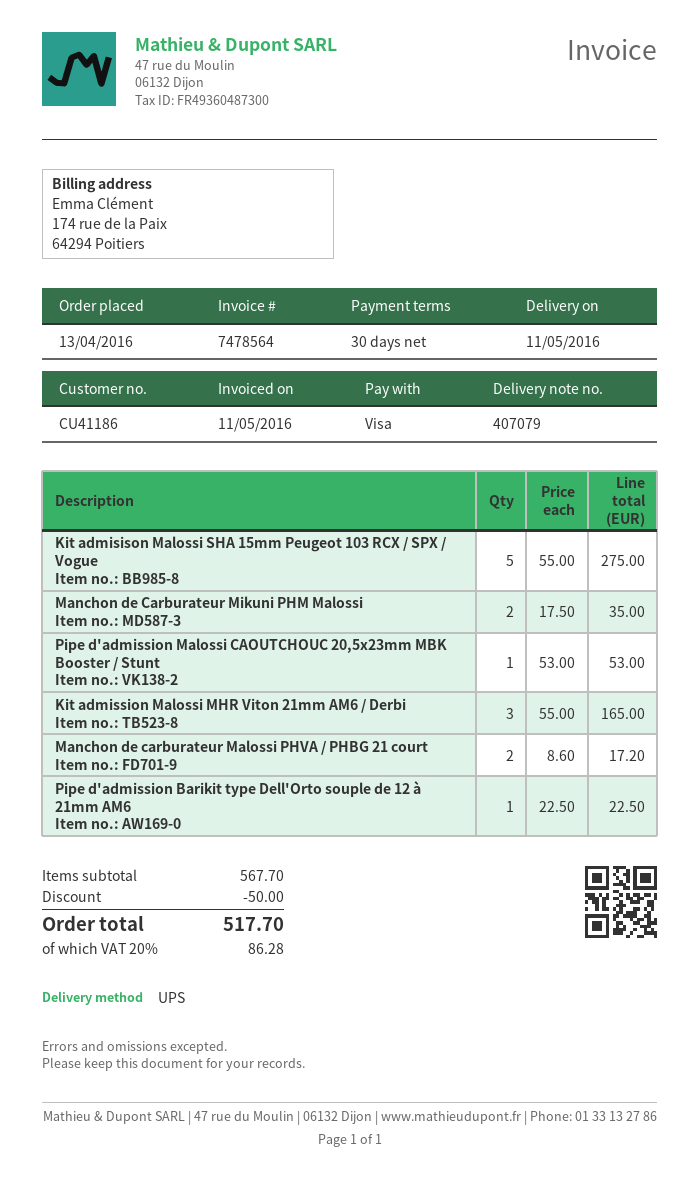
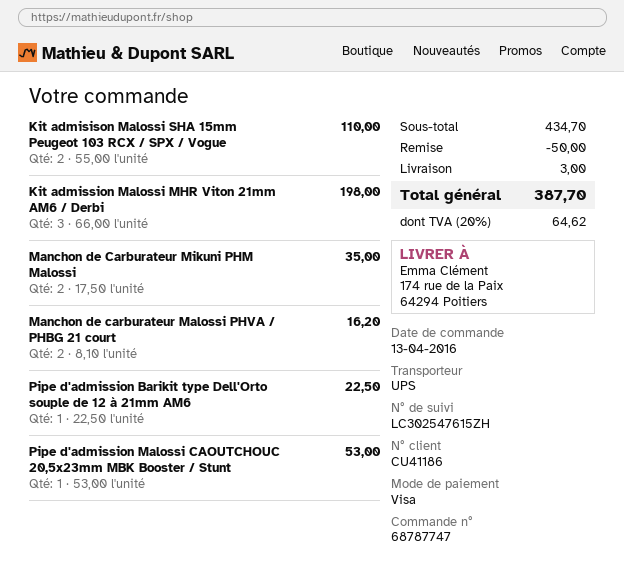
Kit admisison Malossi SHA 15mm Peugeot 103 RCX / SPX / Vogue: 5 x 55.00 = 275.00 -> 2 x 55.00 = 110.00
Kit admission Malossi MHR Viton 21mm AM6 / Derbi: 3 x 55.00 = 165.00 -> 3 x 66.00 = 198.00
Manchon de carburateur Malossi PHVA / PHBG 21 court: 2 x 8.60 = 17.20 -> 2 x 8.10 = 16.20
subtotal: 567.70 -> 434.70
shipping: none -> 3.00
tax: 20% = 86.28 -> 20% = 64.62
total: 517.70 -> 387.70

